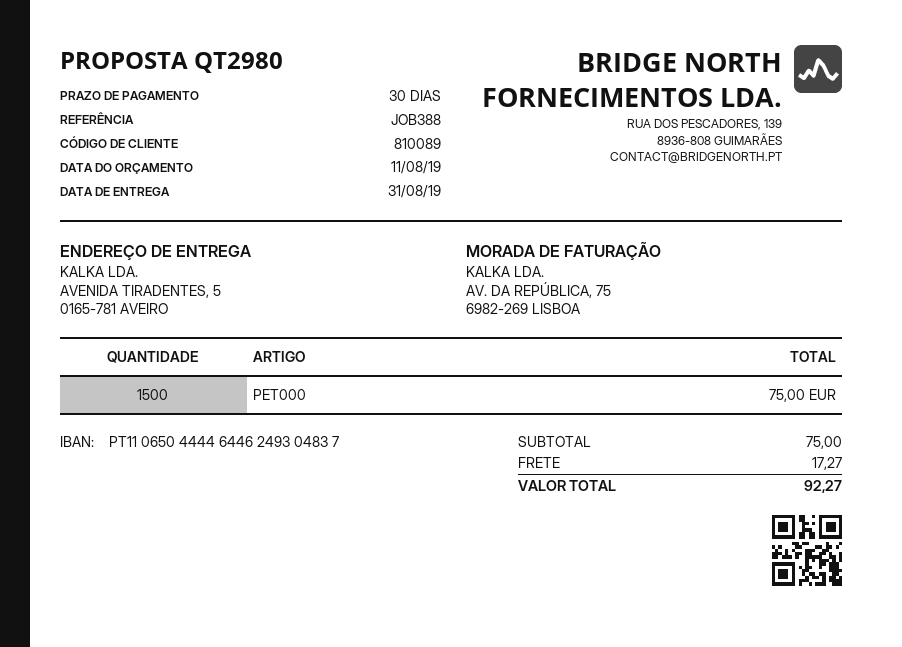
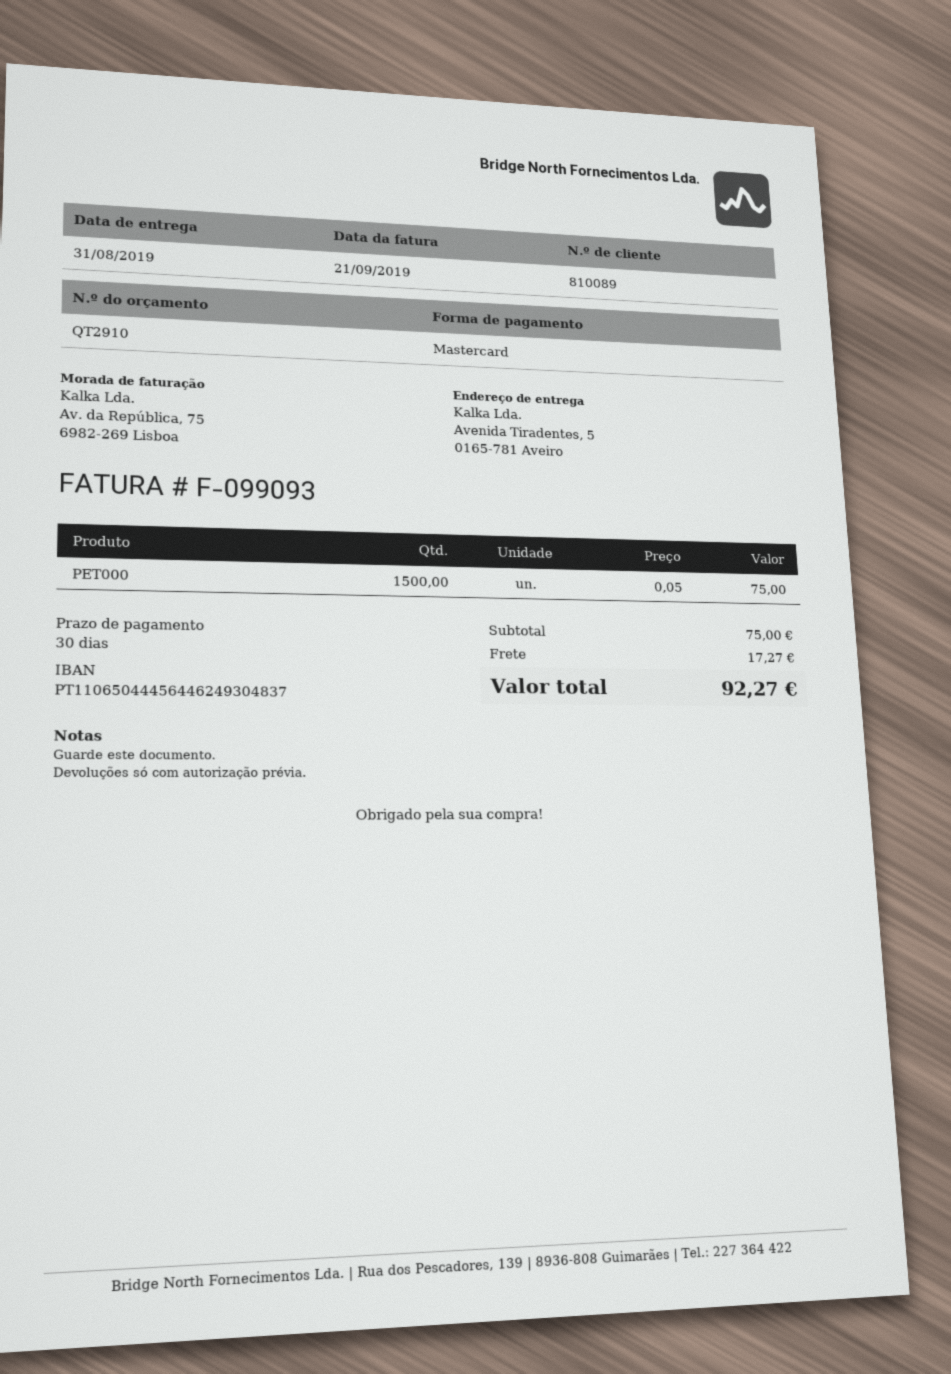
quote number: QT2980 -> QT2910
bank account: PT11065044446446249304837 -> PT11065044456446249304837

